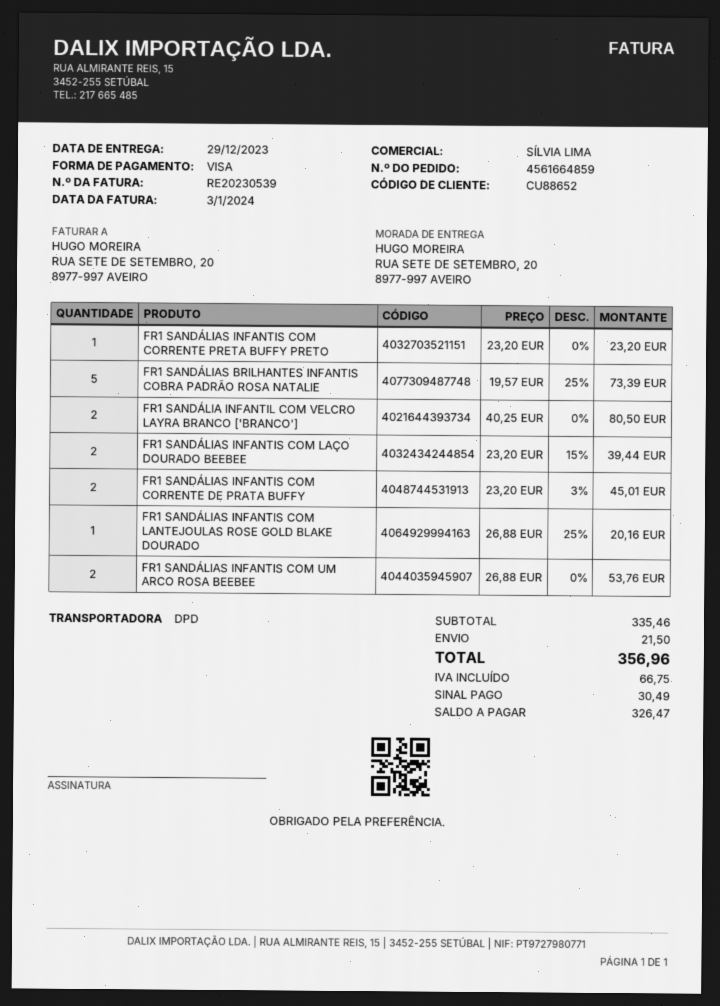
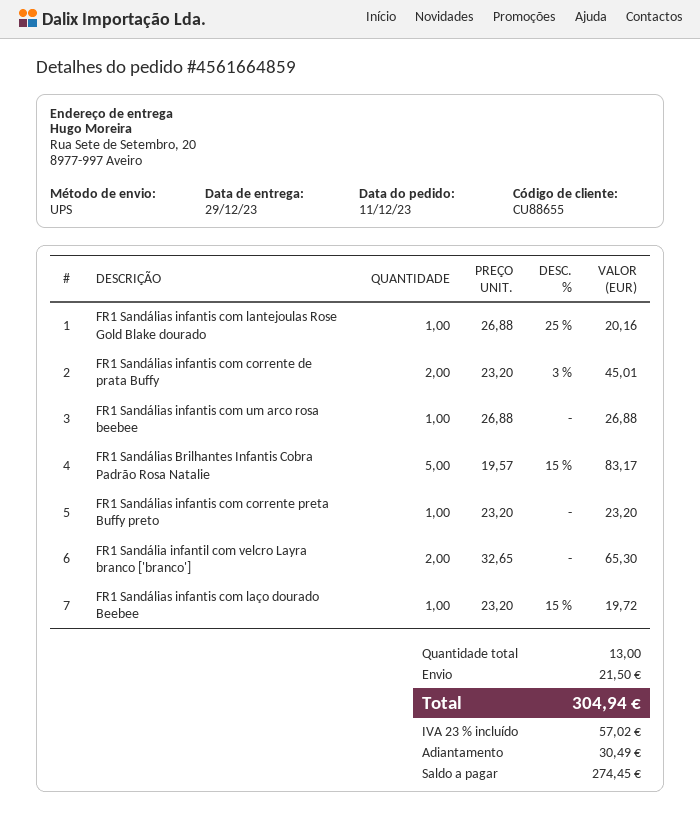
customer number: CU88652 -> CU88655
shipping method: DPD -> UPS
FR1 SANDÁLIAS BRILHANTES INFANTIS COBRA PADRÃO ROSA NATALIE: 5 x 19.57 - 25% = 73.39 -> 5 x 19.57 - 15% = 83.17
FR1 SANDÁLIA INFANTIL COM VELCRO LAYRA BRANCO ['BRANCO']: 2 x 40.25 = 80.50 -> 2 x 32.65 = 65.30
FR1 SANDÁLIAS INFANTIS COM LAÇO DOURADO BEEBEE: 2 x 23.20 - 15% = 39.44 -> 1 x 23.20 - 15% = 19.72
FR1 SANDÁLIAS INFANTIS COM UM ARCO ROSA BEEBEE: 2 x 26.88 = 53.76 -> 1 x 26.88 = 26.88
tax: 66.75 -> 57.02
total: 356.96 -> 304.94
balance: 326.47 -> 274.45

